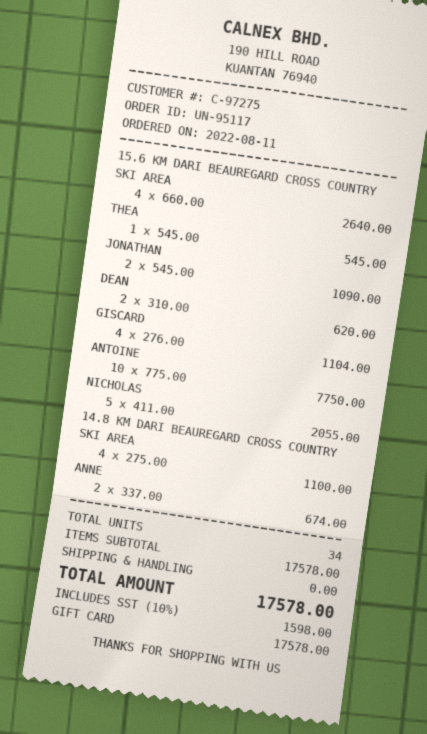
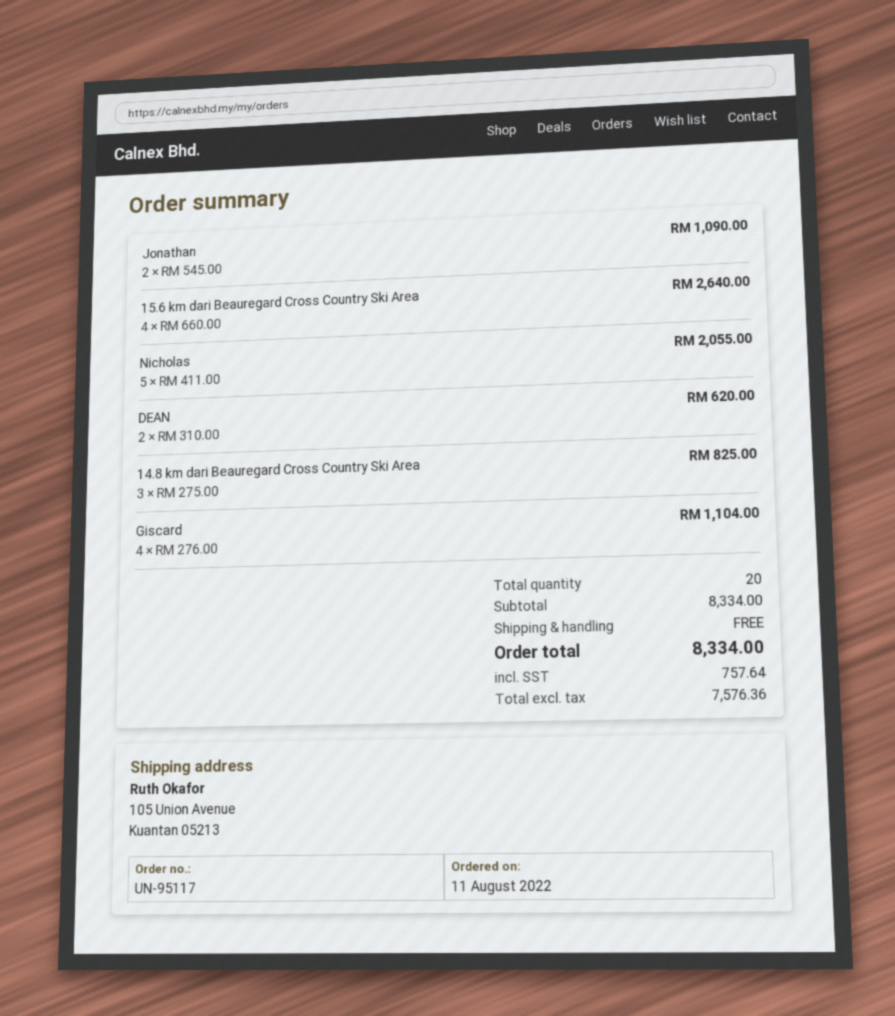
THEA: 1 x 545.00 = 545.00 -> none
ANTOINE: 10 x 775.00 = 7750.00 -> none
14.8 KM DARI BEAUREGARD CROSS COUNTRY SKI AREA: 4 x 275.00 = 1100.00 -> 3 x 275.00 = 825.00
ANNE: 2 x 337.00 = 674.00 -> none
total quantity: 34 -> 20
subtotal: 17578.00 -> 8334.00
tax: 1598.00 -> 757.64
total: 17578.00 -> 8334.00

